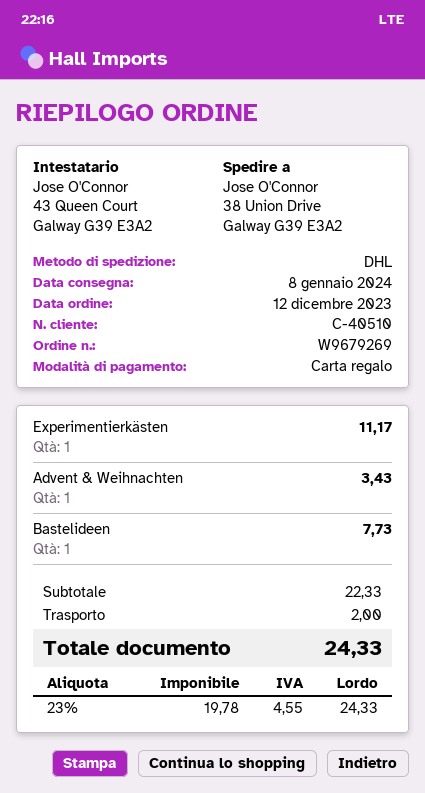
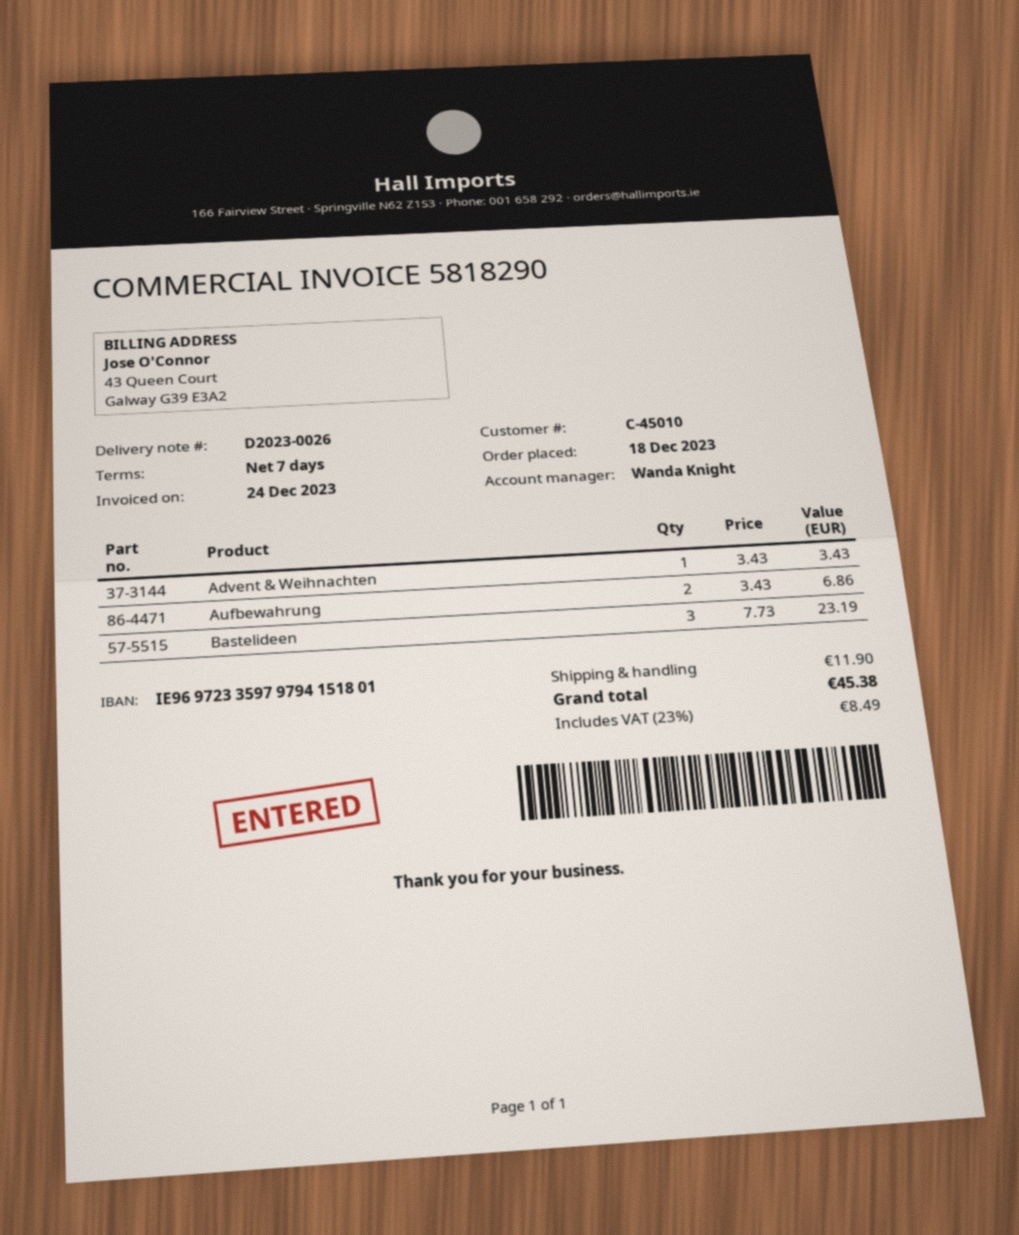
order date: 2023-12-12 -> 2023-12-18
customer number: C-40510 -> C-45010
Experimentierkästen: 1 for 11.17 -> none
Bastelideen: 1 for 7.73 -> 3 for 23.19
Aufbewahrung: none -> 2 for 6.86
shipping: 2.00 -> 11.90
tax: 23% = 4.55 -> 23% = 8.49
total: 24.33 -> 45.38

